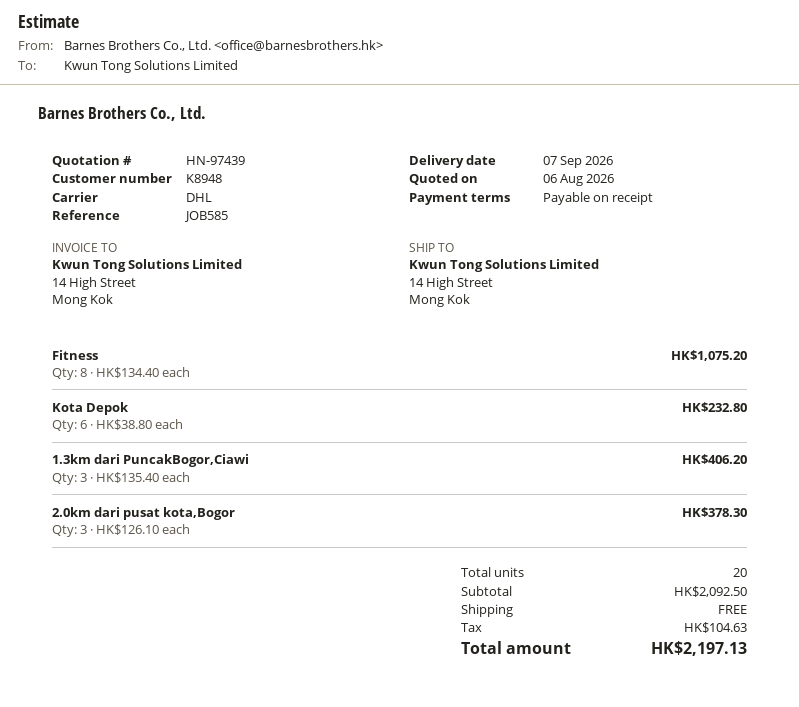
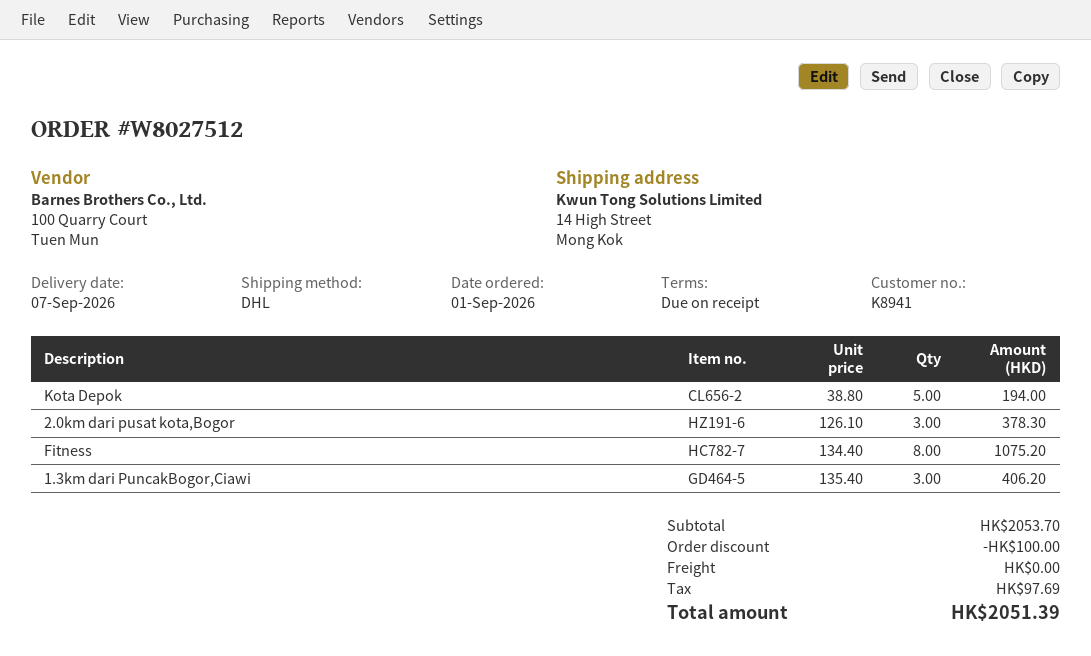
customer number: K8948 -> K8941
Kota Depok: 6 x 38.80 = 232.80 -> 5 x 38.80 = 194.00
subtotal: 2092.50 -> 2053.70
discount: none -> 100.00
tax: 104.63 -> 97.69
total: 2197.13 -> 2051.39

